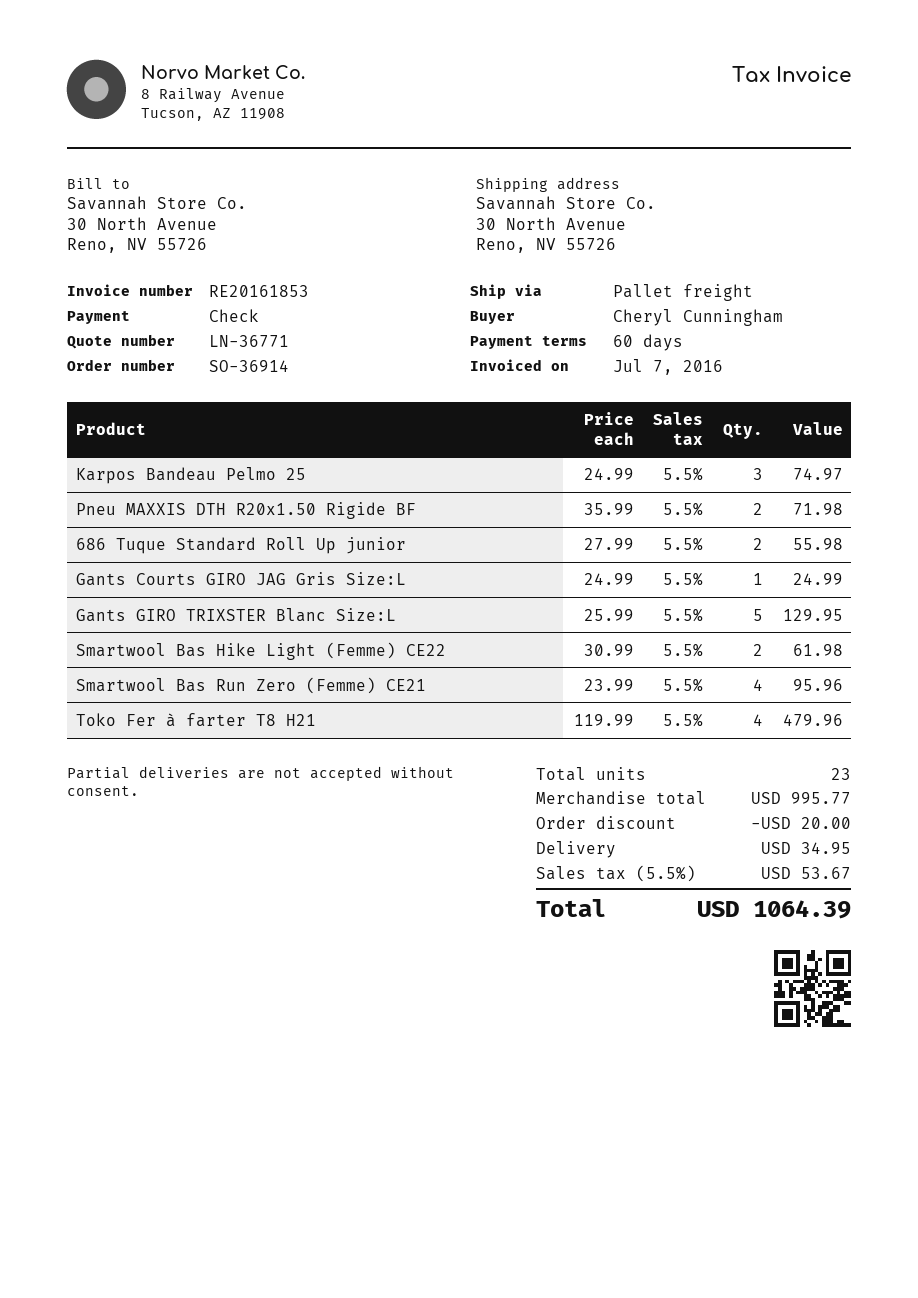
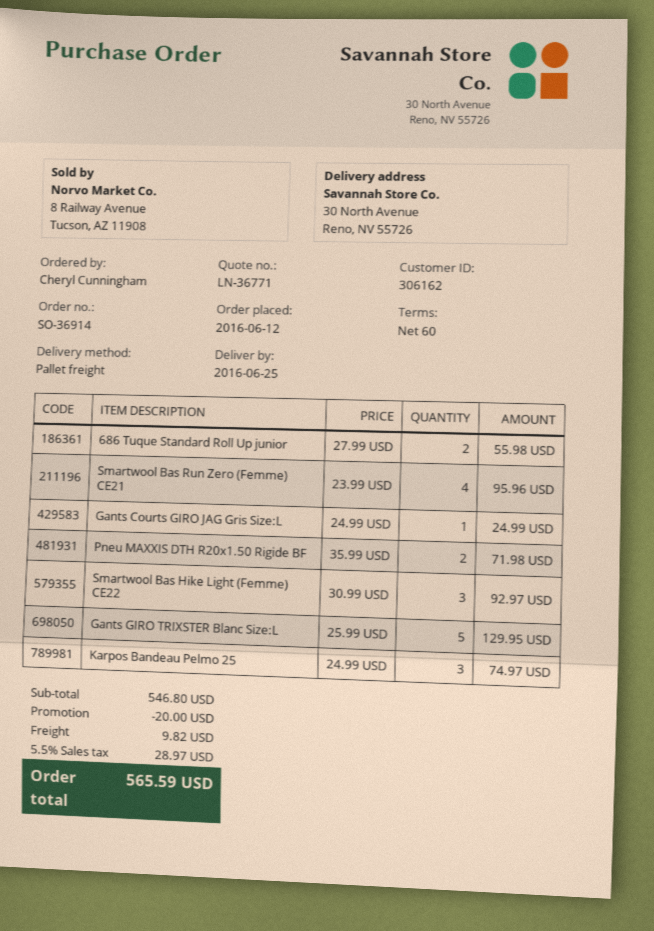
Smartwool Bas Hike Light (Femme) CE22: 2 x 30.99 = 61.98 -> 3 x 30.99 = 92.97
Toko Fer à farter T8 H21: 4 x 119.99 = 479.96 -> none
subtotal: 995.77 -> 546.80
shipping: 34.95 -> 9.82
tax: 5.5% = 53.67 -> 5.5% = 28.97
total: 1064.39 -> 565.59

